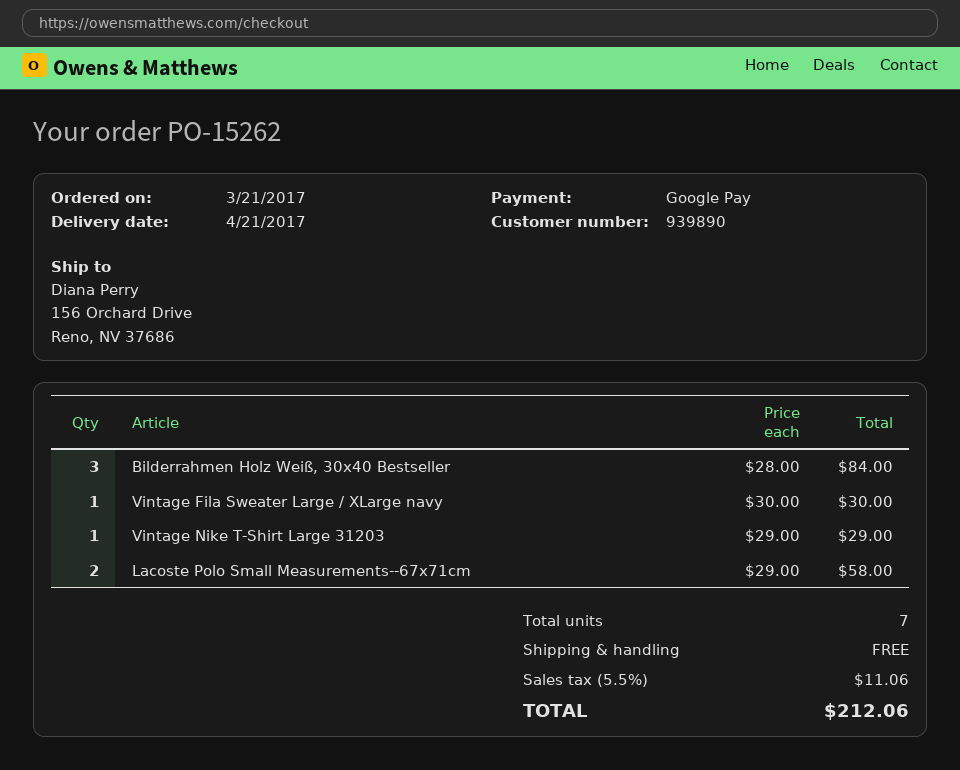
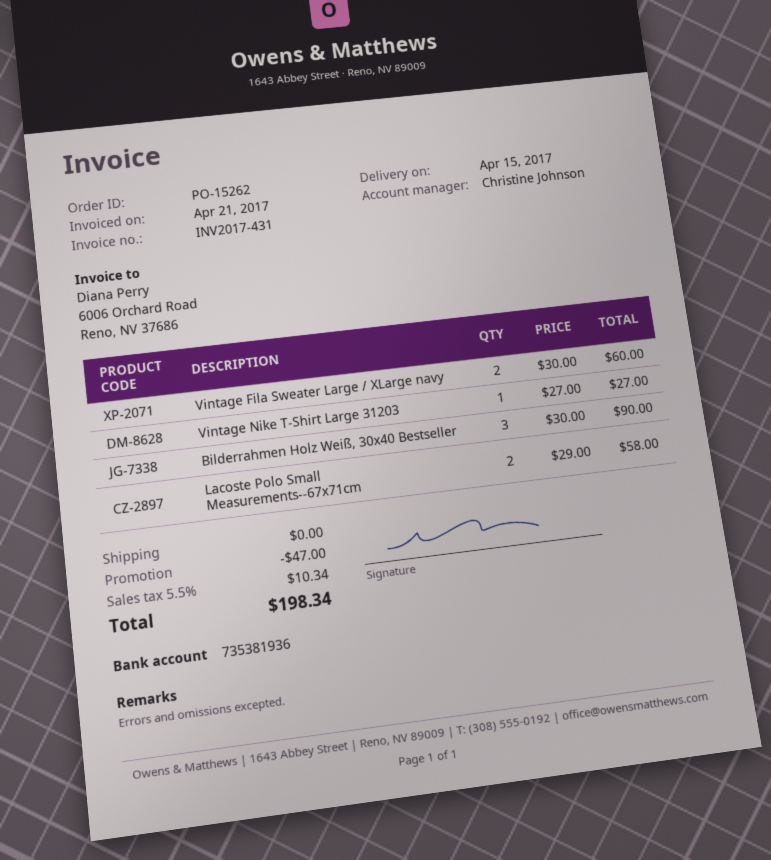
delivery date: 2017-04-21 -> 2017-04-15
Bilderrahmen Holz Weiß, 30x40 Bestseller: 3 x 28.00 = 84.00 -> 3 x 30.00 = 90.00
Vintage Fila Sweater Large / XLarge navy: 1 x 30.00 = 30.00 -> 2 x 30.00 = 60.00
Vintage Nike T-Shirt Large 31203: 1 x 29.00 = 29.00 -> 1 x 27.00 = 27.00
discount: none -> 47.00
tax: 5.5% = 11.06 -> 5.5% = 10.34
total: 212.06 -> 198.34

